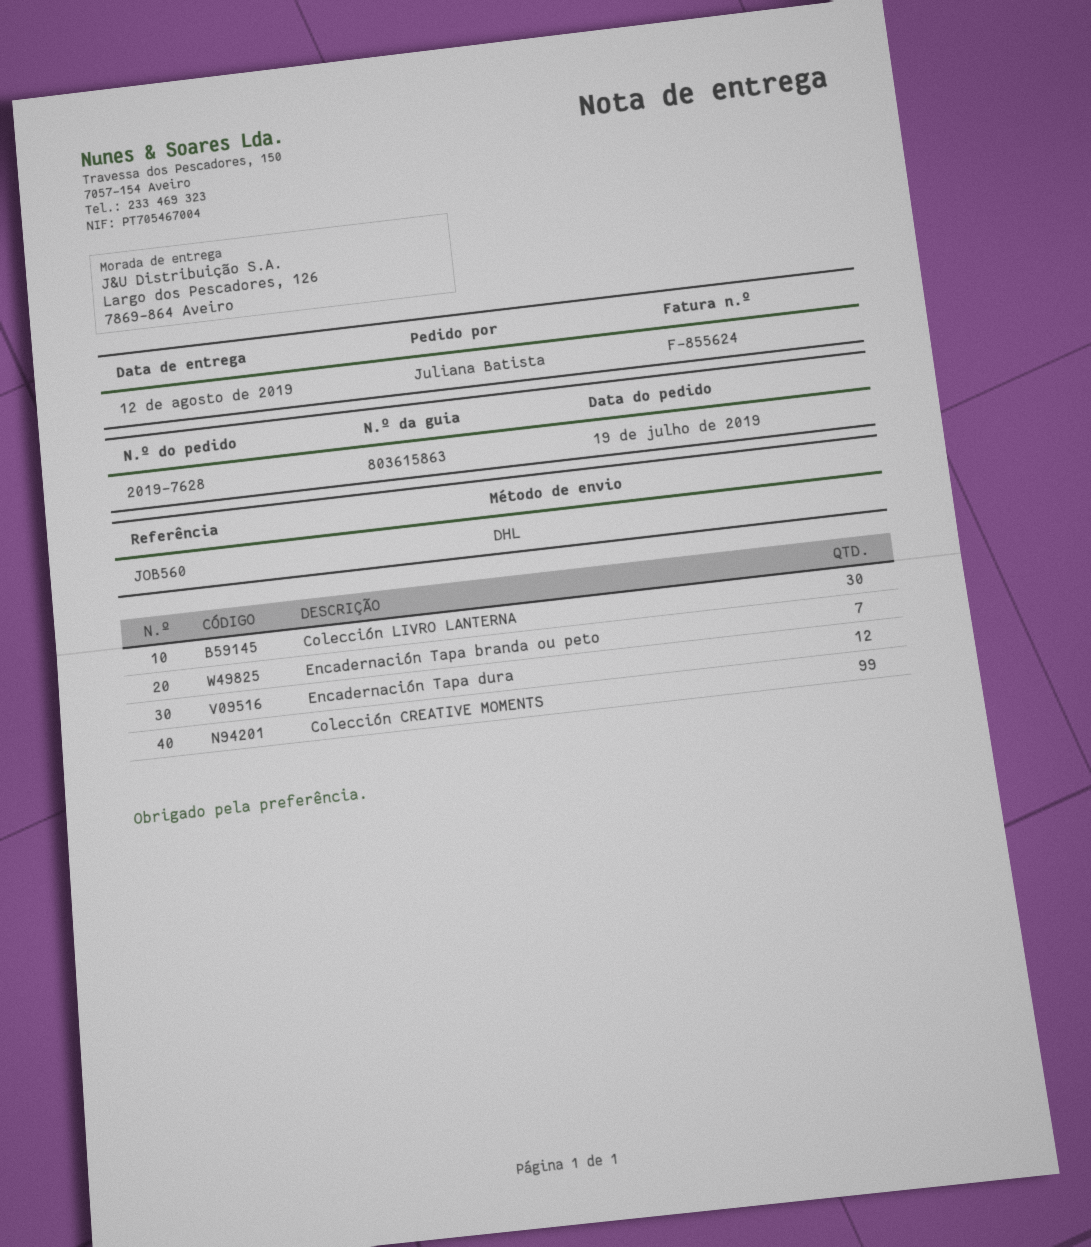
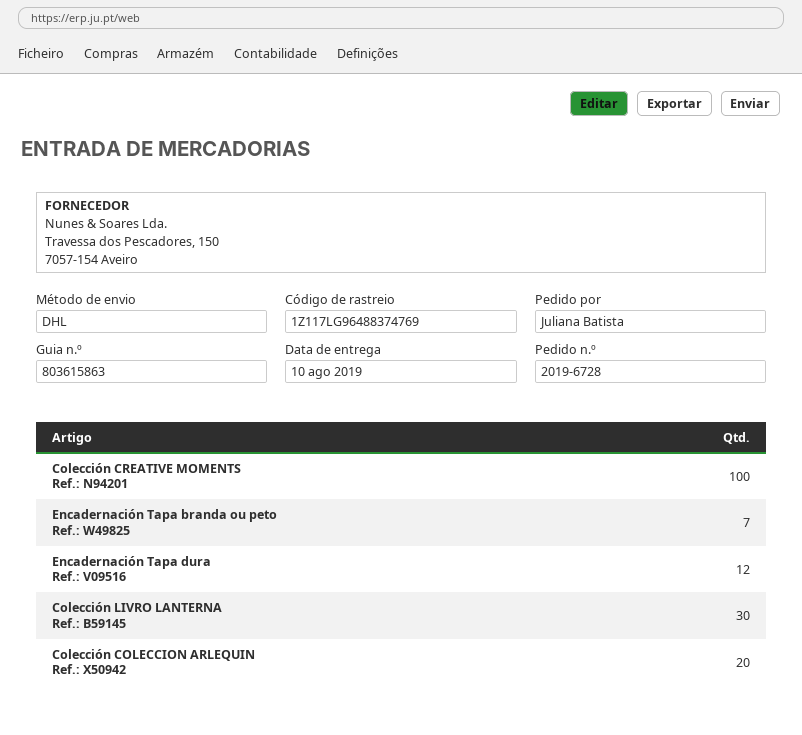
order number: 2019-7628 -> 2019-6728
delivery date: 2019-08-12 -> 2019-08-10
Colección CREATIVE MOMENTS: 99 -> 100
Colección COLECCION ARLEQUIN: none -> 20

